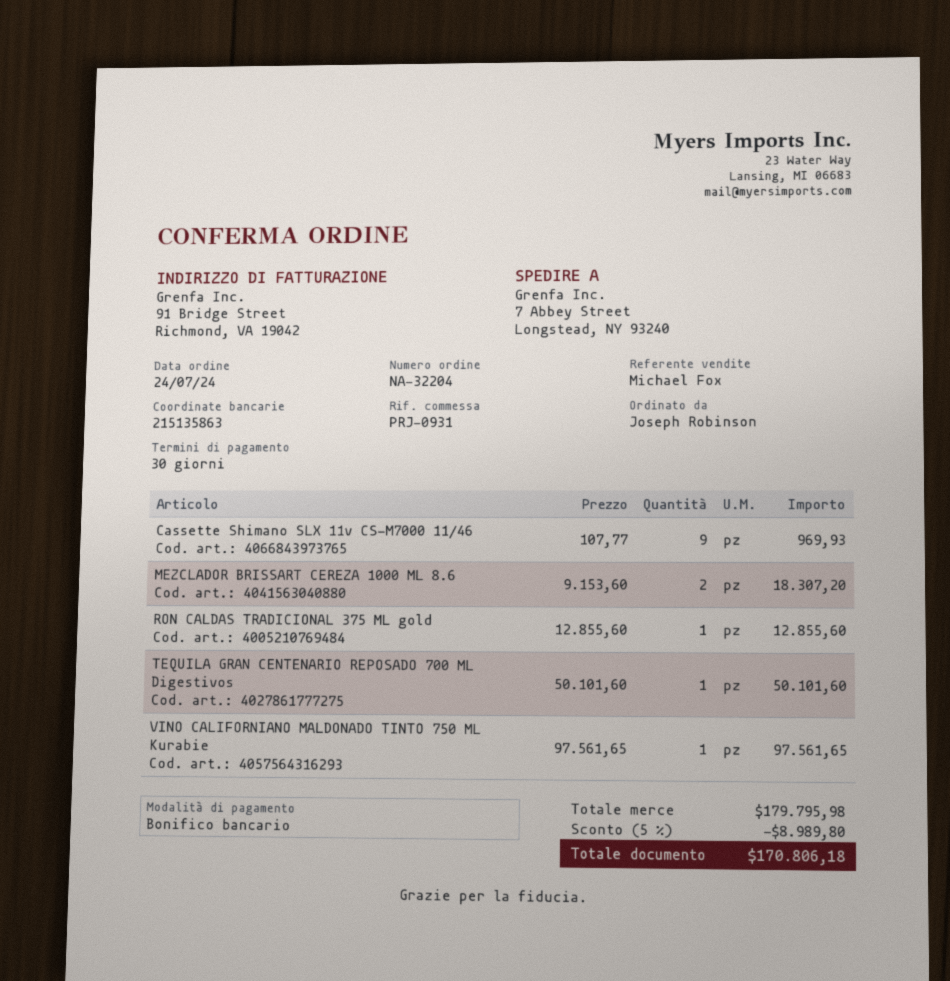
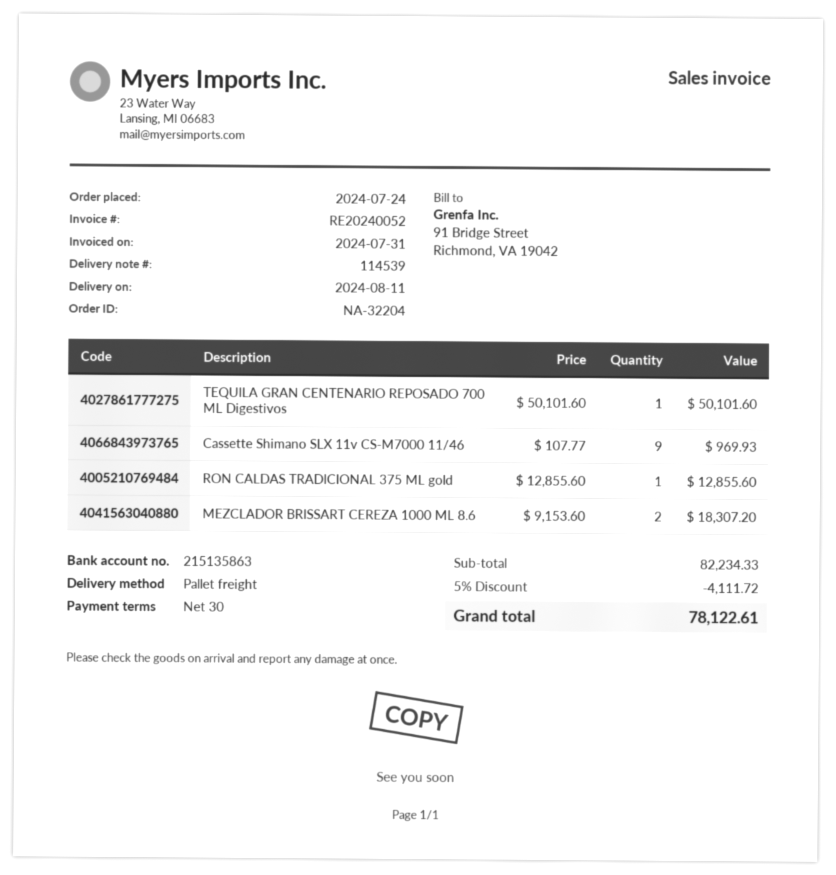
VINO CALIFORNIANO MALDONADO TINTO 750 ML Kurabie: 1 x 97561.65 = 97561.65 -> none
subtotal: 179795.98 -> 82234.33
discount: 5% = 8989.80 -> 5% = 4111.72
total: 170806.18 -> 78122.61

